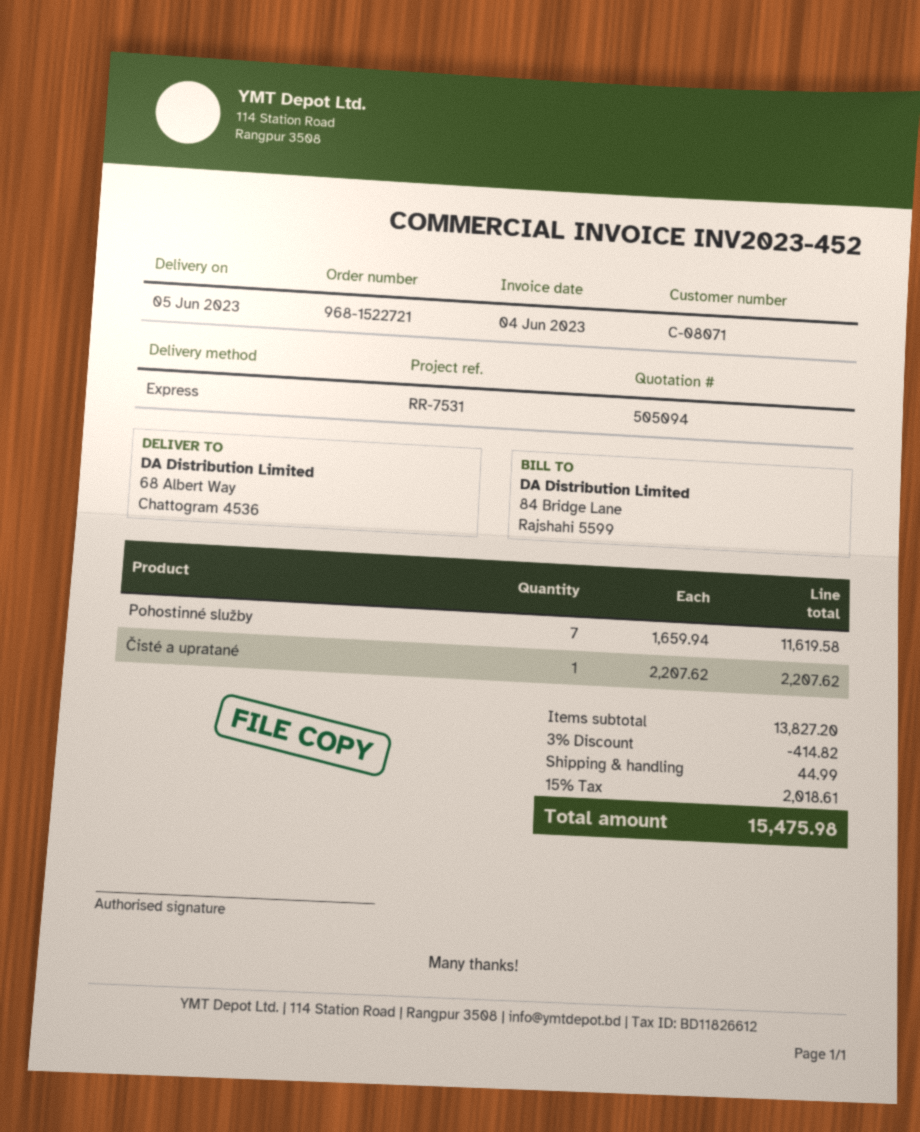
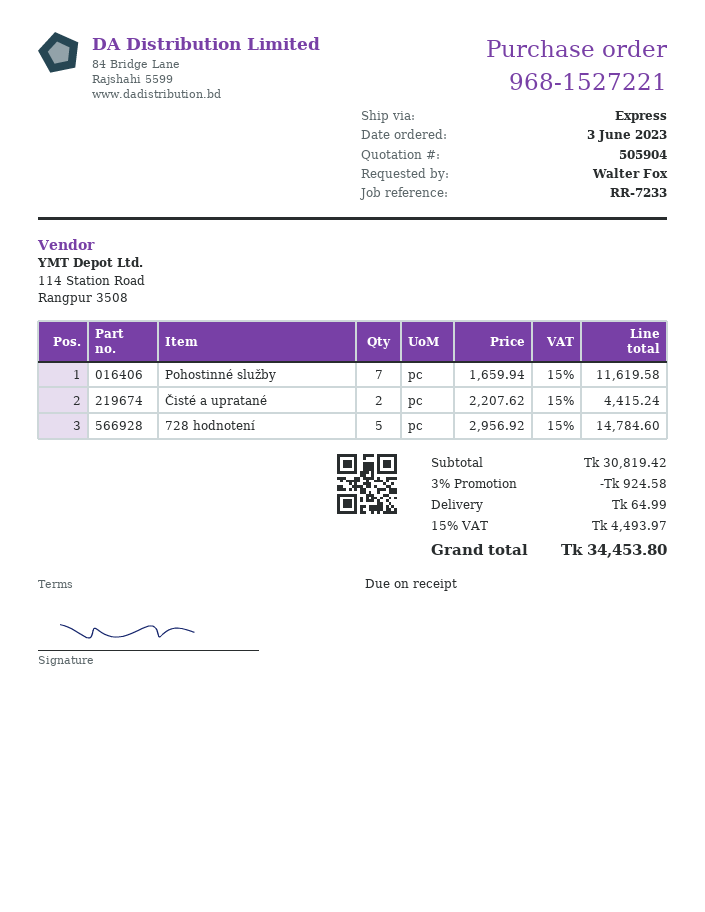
quote number: 505094 -> 505904
order number: 968-1522721 -> 968-1527221
reference: RR-7531 -> RR-7233
Čisté a upratané: 1 x 2207.62 = 2207.62 -> 2 x 2207.62 = 4415.24
728 hodnotení: none -> 5 x 2956.92 = 14784.60
subtotal: 13827.20 -> 30819.42
discount: 3% = 414.82 -> 3% = 924.58
shipping: 44.99 -> 64.99
tax: 15% = 2018.61 -> 15% = 4493.97
total: 15475.98 -> 34453.80

